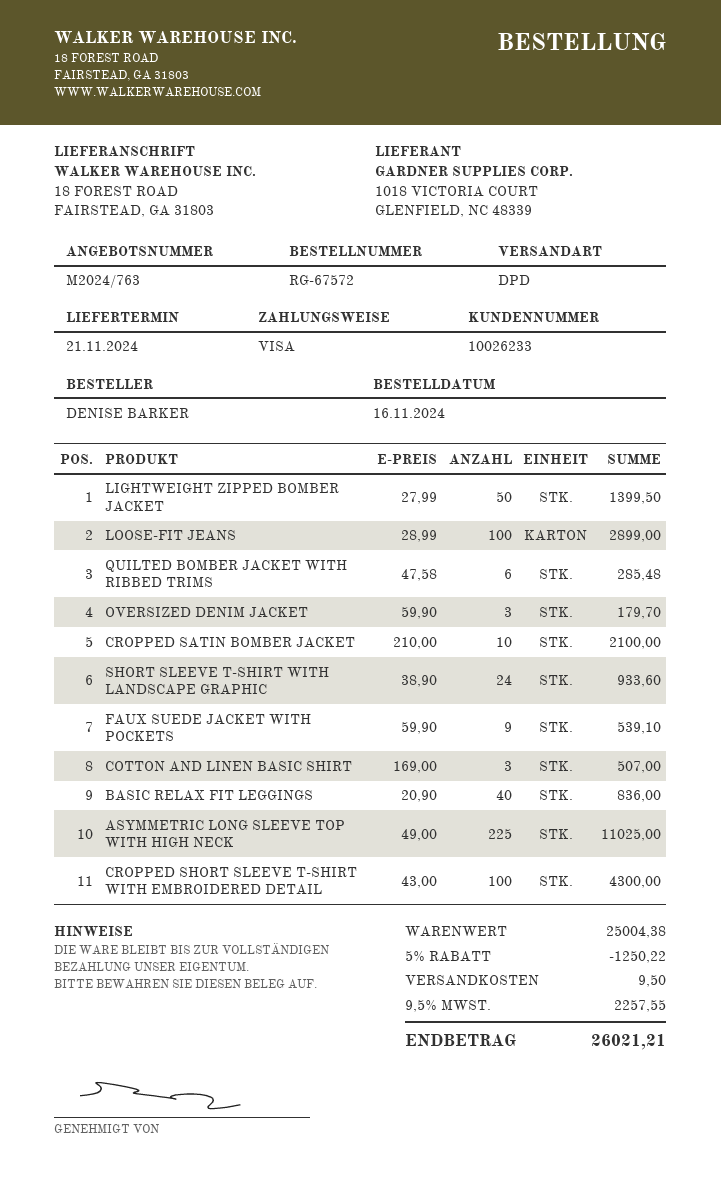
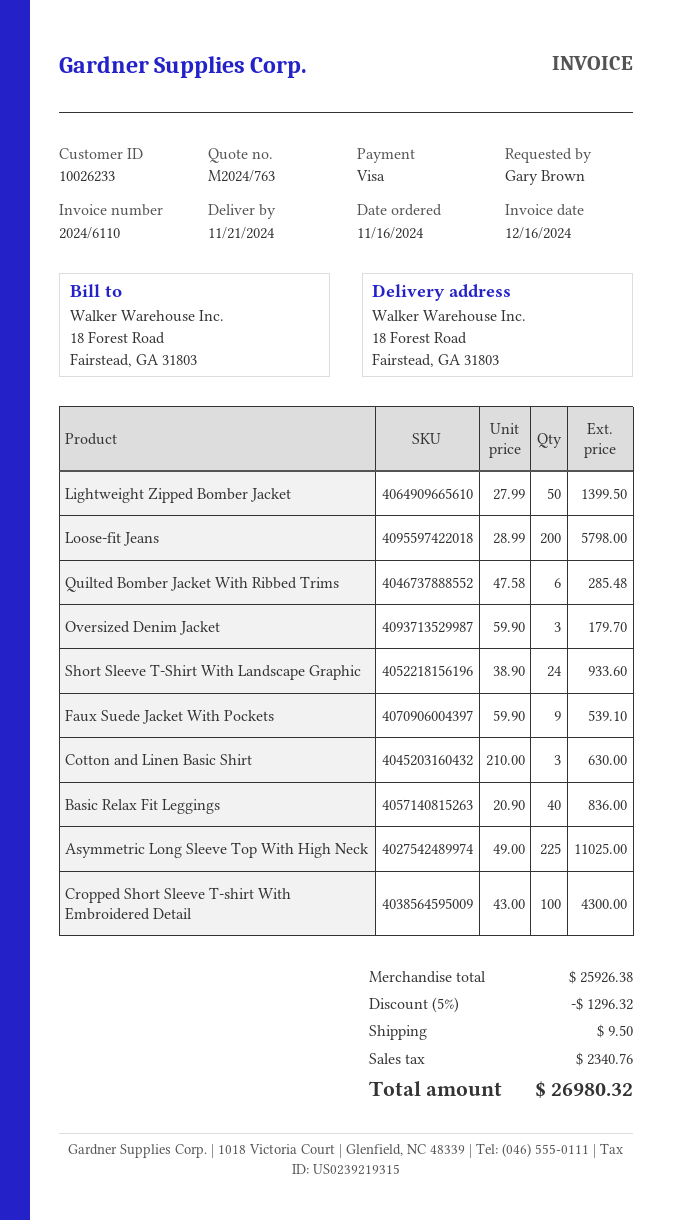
ordered by: DENISE BARKER -> Gary Brown
LOOSE-FIT JEANS: 100 x 28.99 = 2899.00 -> 200 x 28.99 = 5798.00
CROPPED SATIN BOMBER JACKET: 10 x 210.00 = 2100.00 -> none
COTTON AND LINEN BASIC SHIRT: 3 x 169.00 = 507.00 -> 3 x 210.00 = 630.00
subtotal: 25004.38 -> 25926.38
discount: 5% = 1250.22 -> 5% = 1296.32
tax: 2257.55 -> 2340.76
total: 26021.21 -> 26980.32

